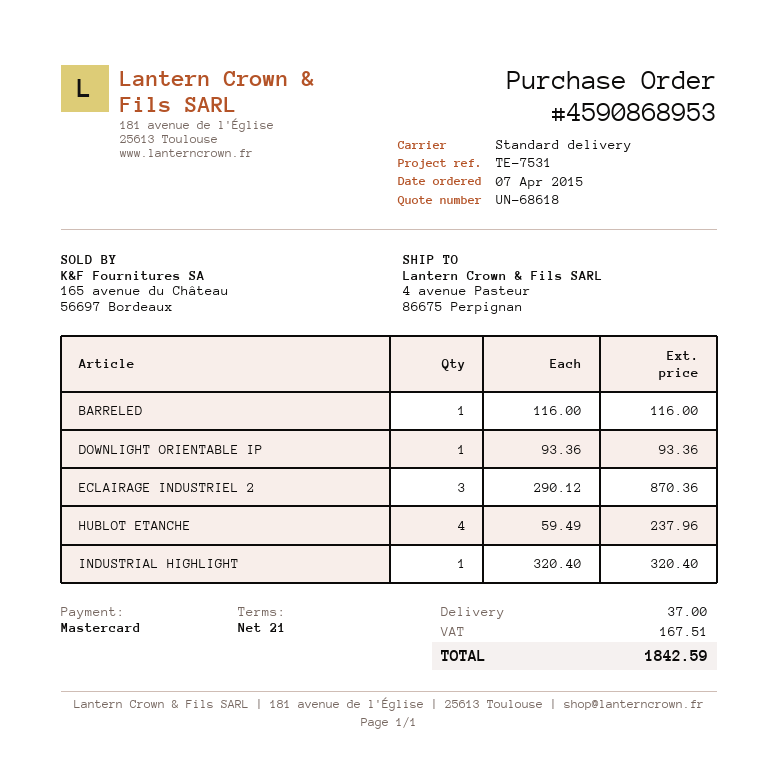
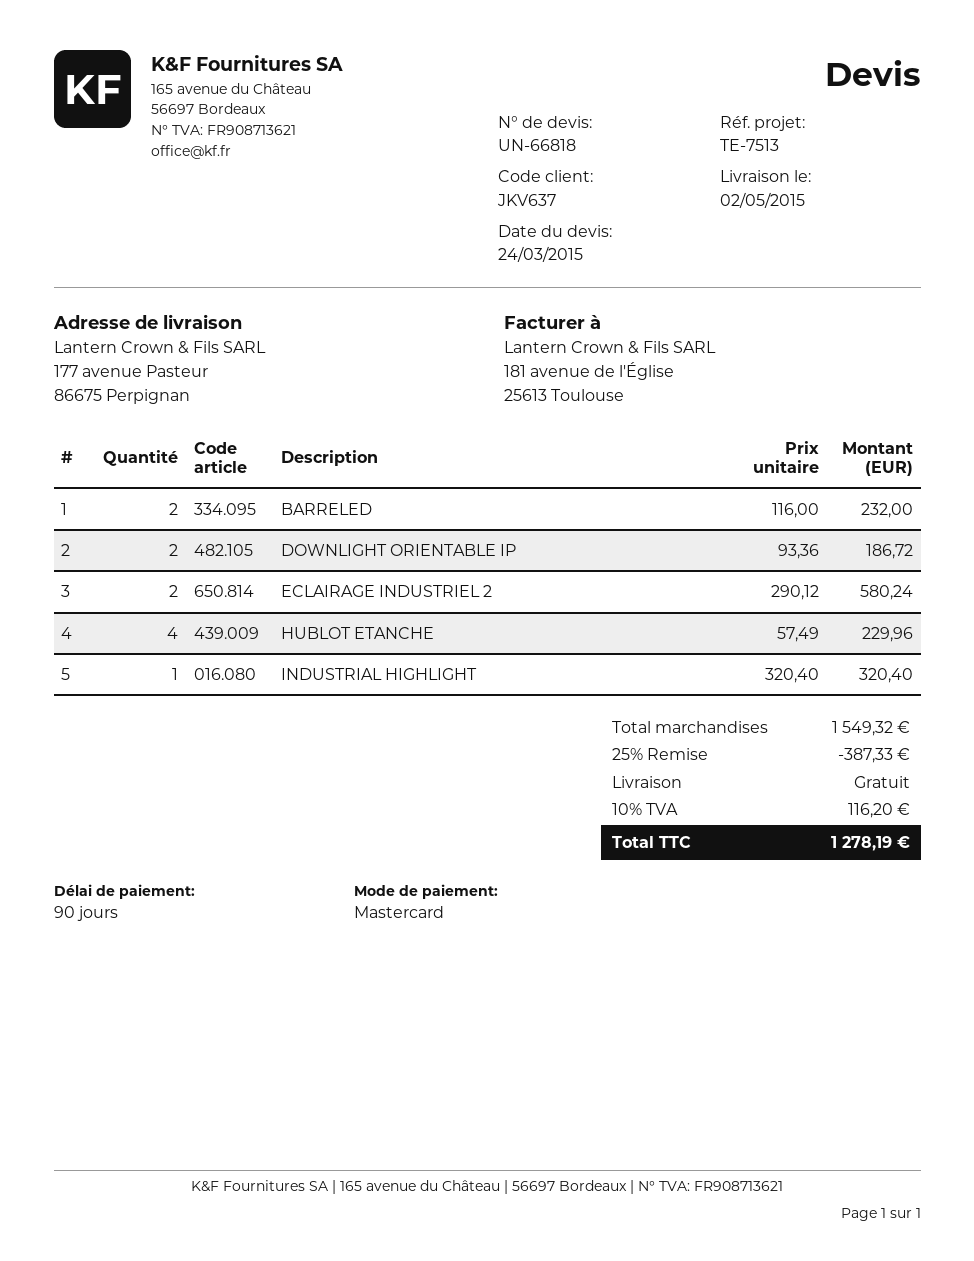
quote number: UN-68618 -> UN-66818
payment terms: 21 days -> 90 days
reference: TE-7531 -> TE-7513
ship to: 4 avenue Pasteur, 86675 Perpignan -> 177 avenue Pasteur, 86675 Perpignan
BARRELED: 1 x 116.00 = 116.00 -> 2 x 116.00 = 232.00
DOWNLIGHT ORIENTABLE IP: 1 x 93.36 = 93.36 -> 2 x 93.36 = 186.72
ECLAIRAGE INDUSTRIEL 2: 3 x 290.12 = 870.36 -> 2 x 290.12 = 580.24
HUBLOT ETANCHE: 4 x 59.49 = 237.96 -> 4 x 57.49 = 229.96
discount: none -> 25% = 387.33
shipping: 37.00 -> 0.00
tax: 167.51 -> 116.20
total: 1842.59 -> 1278.19

